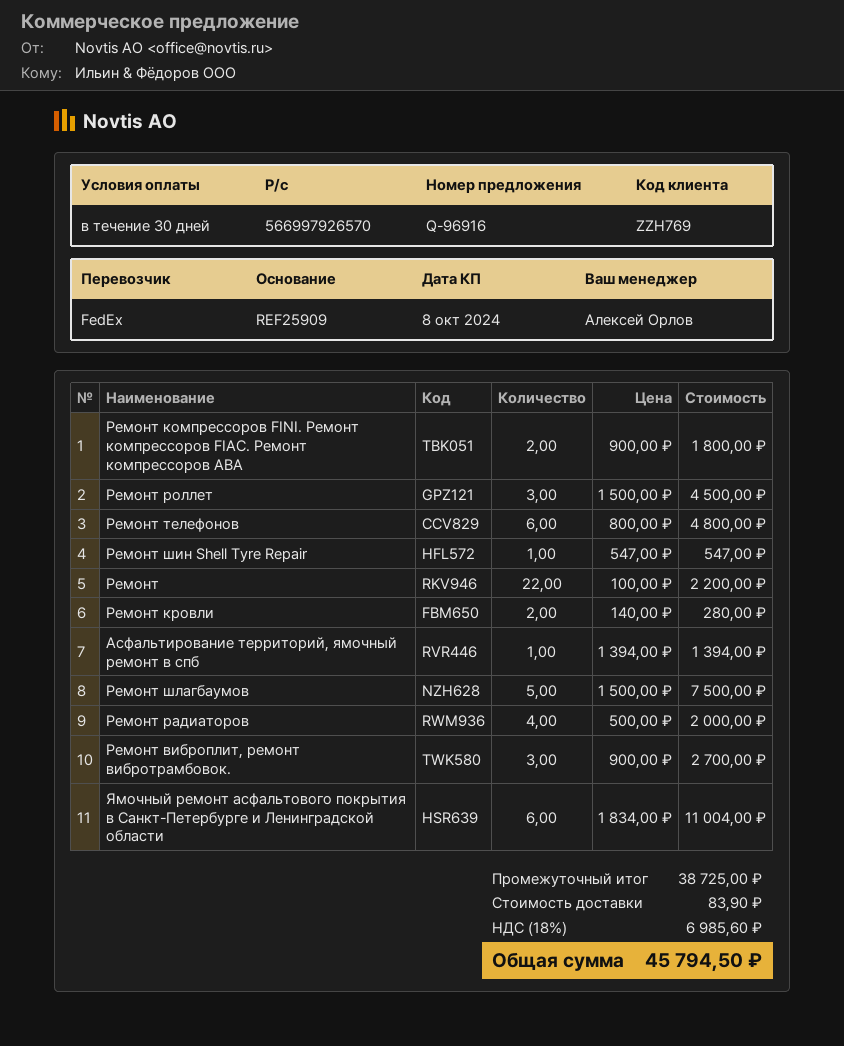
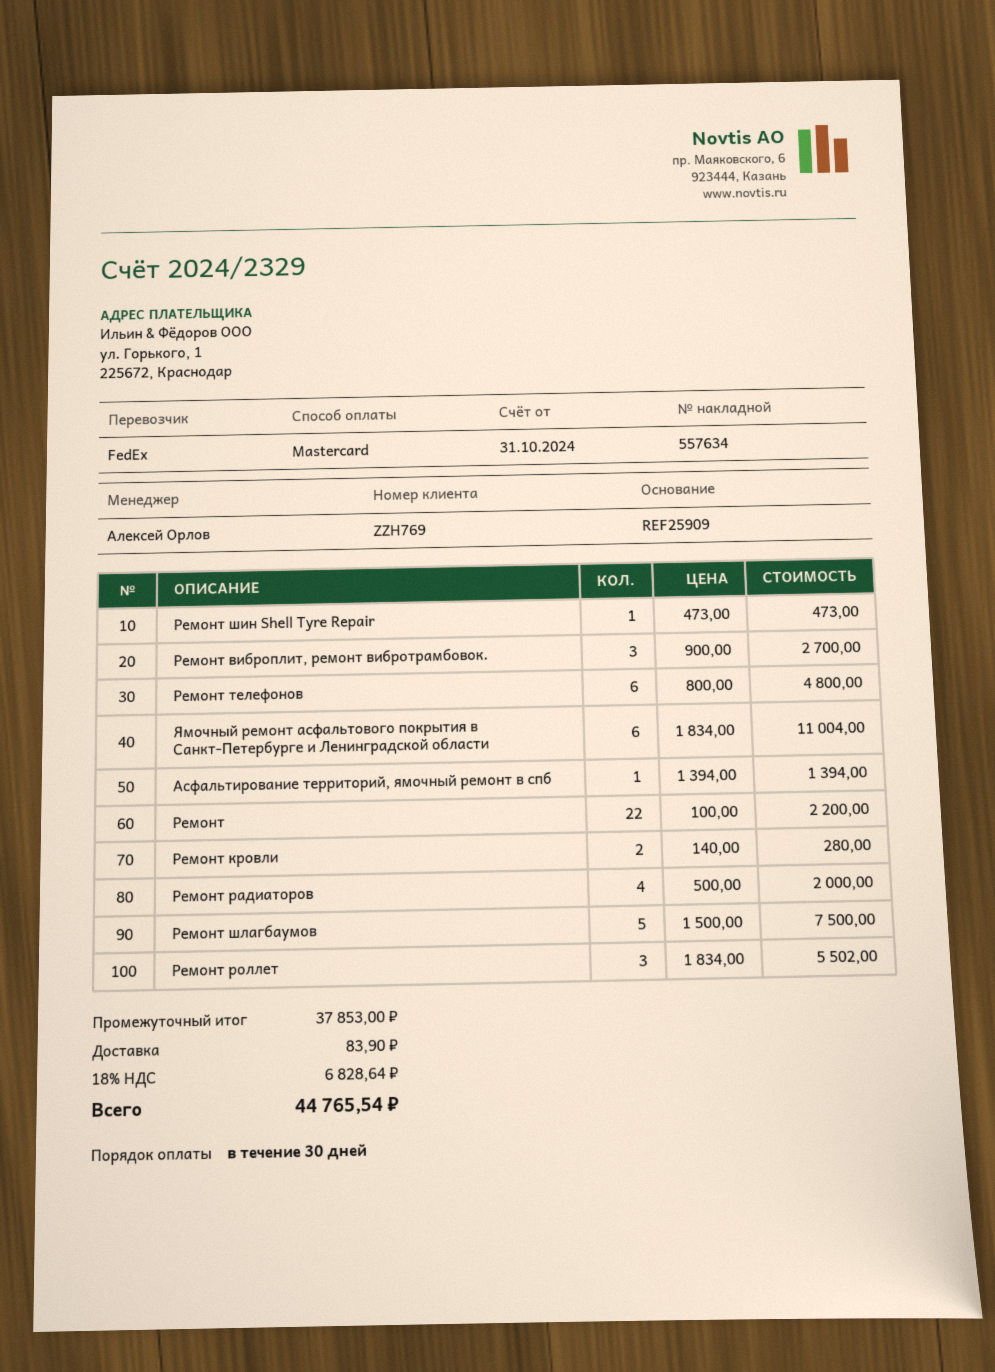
Ремонт компрессоров FINI. Ремонт компрессоров FIAC. Ремонт компрессоров ABA: 2 x 900.00 = 1800.00 -> none
Ремонт роллет: 3 x 1500.00 = 4500.00 -> 3 x 1834.00 = 5502.00
Ремонт шин Shell Tyre Repair: 1 x 547.00 = 547.00 -> 1 x 473.00 = 473.00
subtotal: 38725.00 -> 37853.00
tax: 18% = 6985.60 -> 18% = 6828.64
total: 45794.50 -> 44765.54

